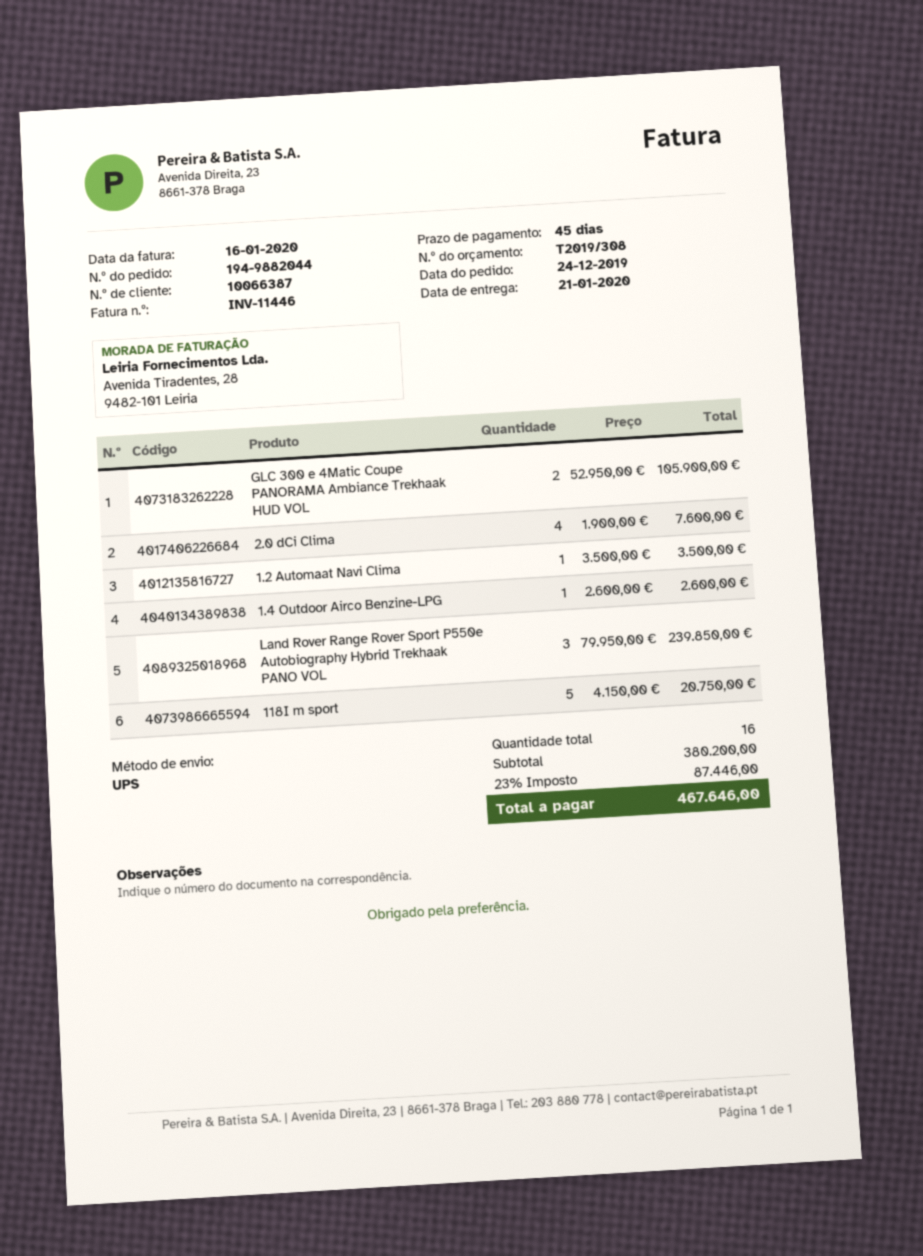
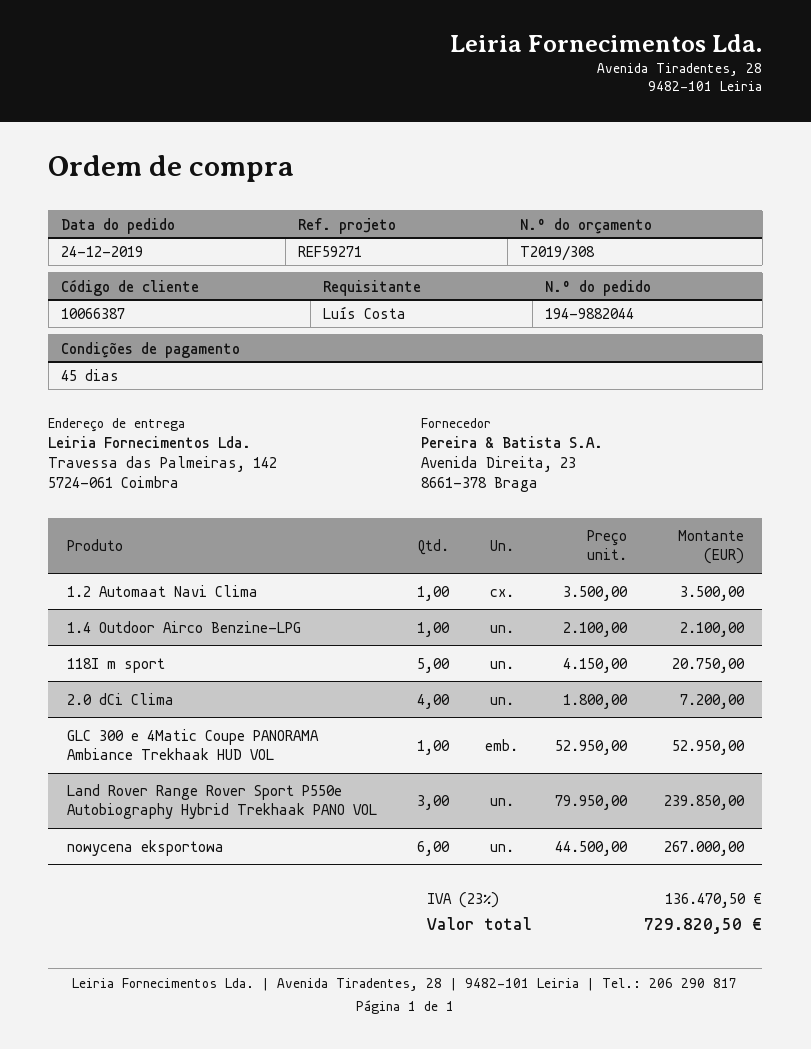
GLC 300 e 4Matic Coupe PANORAMA Ambiance Trekhaak HUD VOL: 2 x 52950.00 = 105900.00 -> 1 x 52950.00 = 52950.00
2.0 dCi Clima: 4 x 1900.00 = 7600.00 -> 4 x 1800.00 = 7200.00
1.4 Outdoor Airco Benzine-LPG: 1 x 2600.00 = 2600.00 -> 1 x 2100.00 = 2100.00
nowycena eksportowa: none -> 6 x 44500.00 = 267000.00
tax: 23% = 87446.00 -> 23% = 136470.50
total: 467646.00 -> 729820.50

